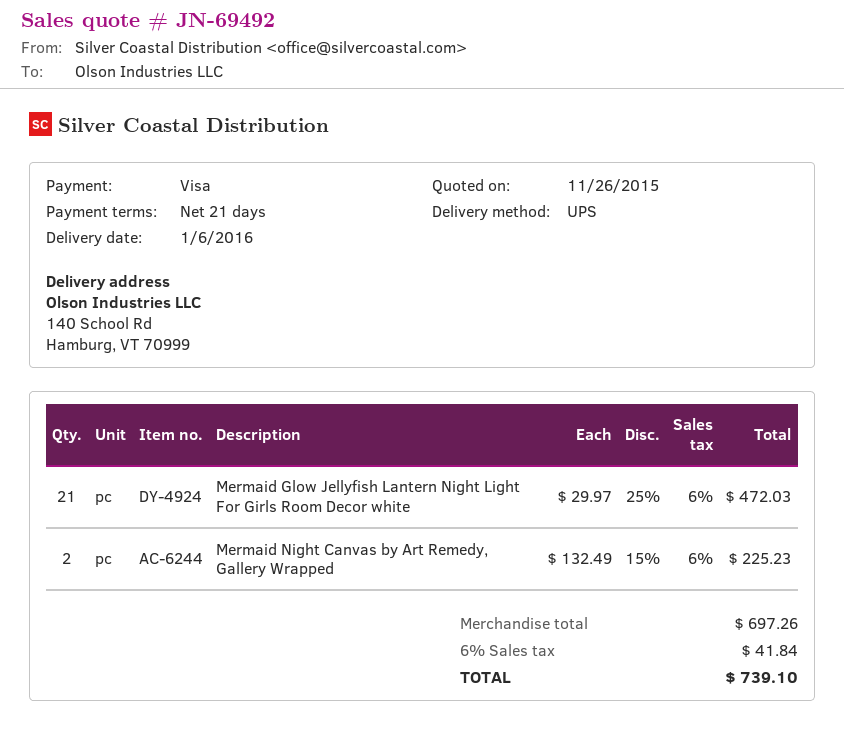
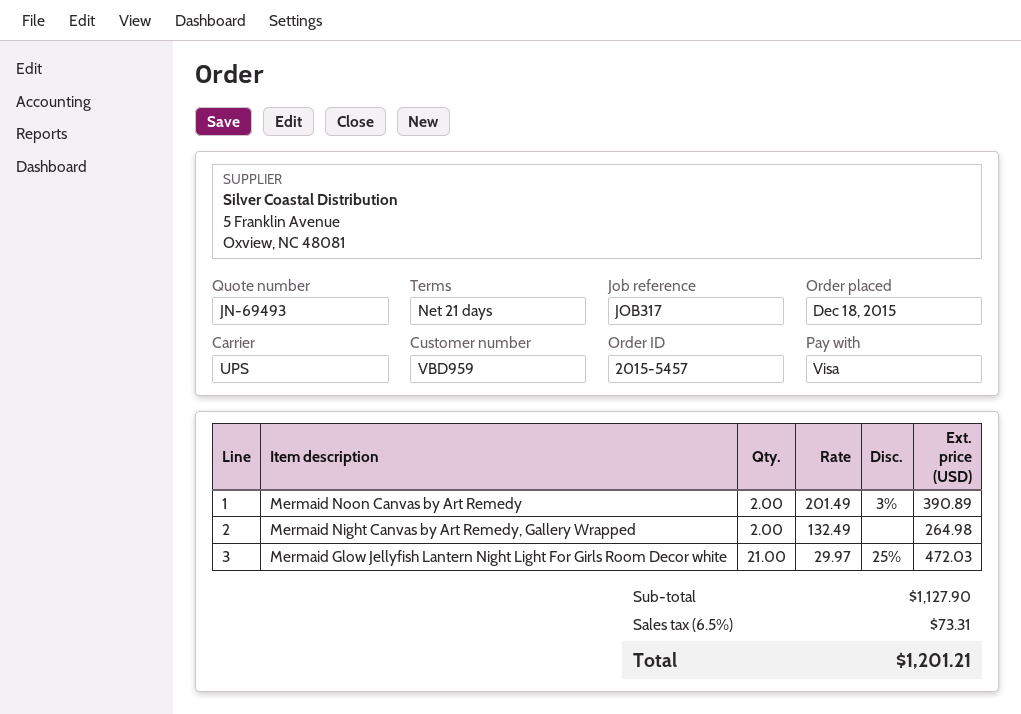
quote number: JN-69492 -> JN-69493
Mermaid Night Canvas by Art Remedy, Gallery Wrapped: 2 x 132.49 - 15% = 225.23 -> 2 x 132.49 = 264.98
Mermaid Noon Canvas by Art Remedy: none -> 2 x 201.49 - 3% = 390.89
subtotal: 697.26 -> 1127.90
tax: 6% = 41.84 -> 6.5% = 73.31
total: 739.10 -> 1201.21

